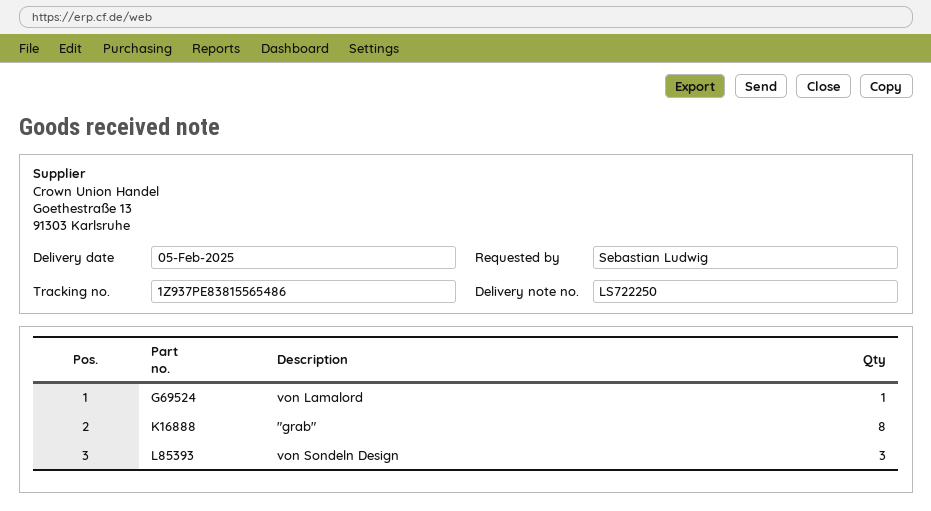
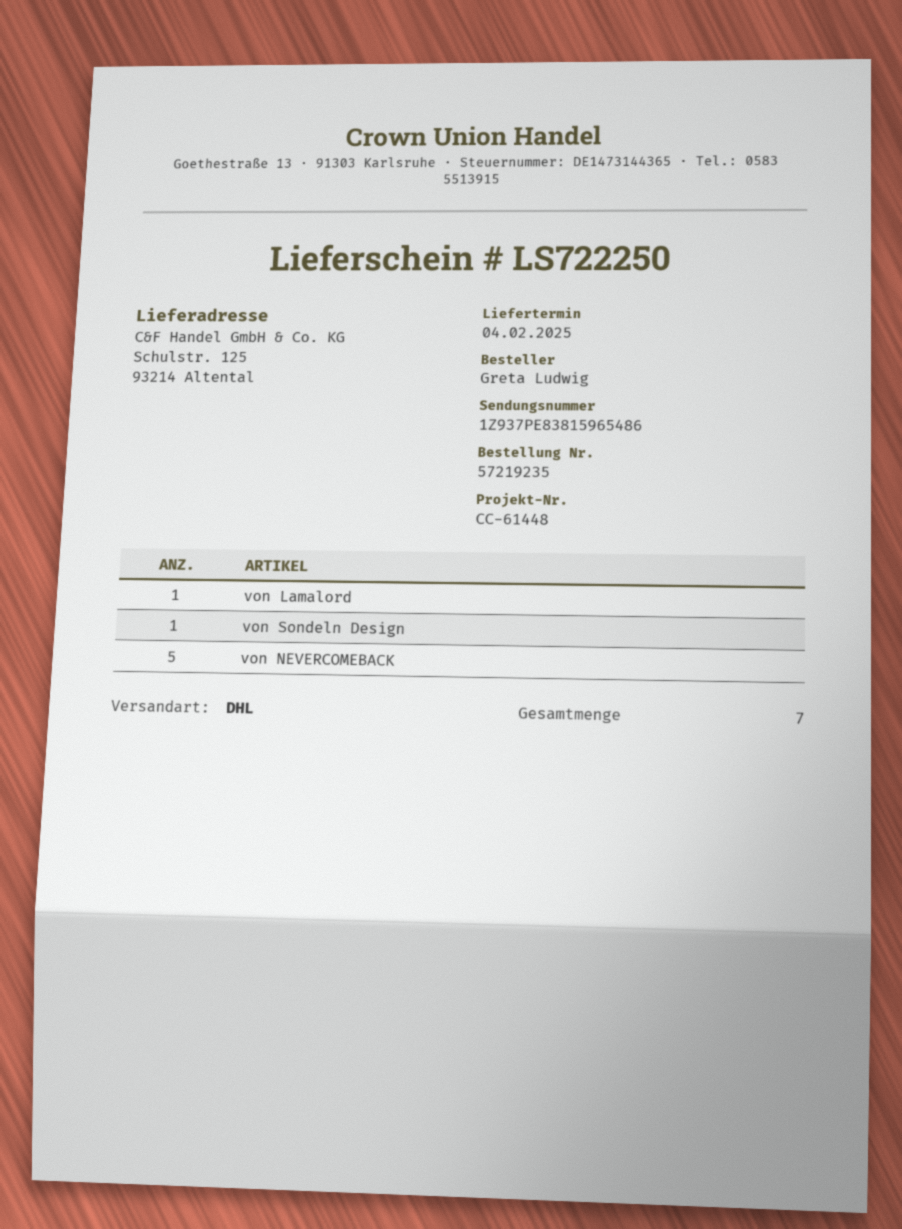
delivery date: 2025-02-05 -> 2025-02-04
ordered by: Sebastian Ludwig -> Greta Ludwig
tracking number: 1Z937PE83815565486 -> 1Z937PE83815965486
"grab": 8 -> none
von Sondeln Design: 3 -> 1
von NEVERCOMEBACK: none -> 5

